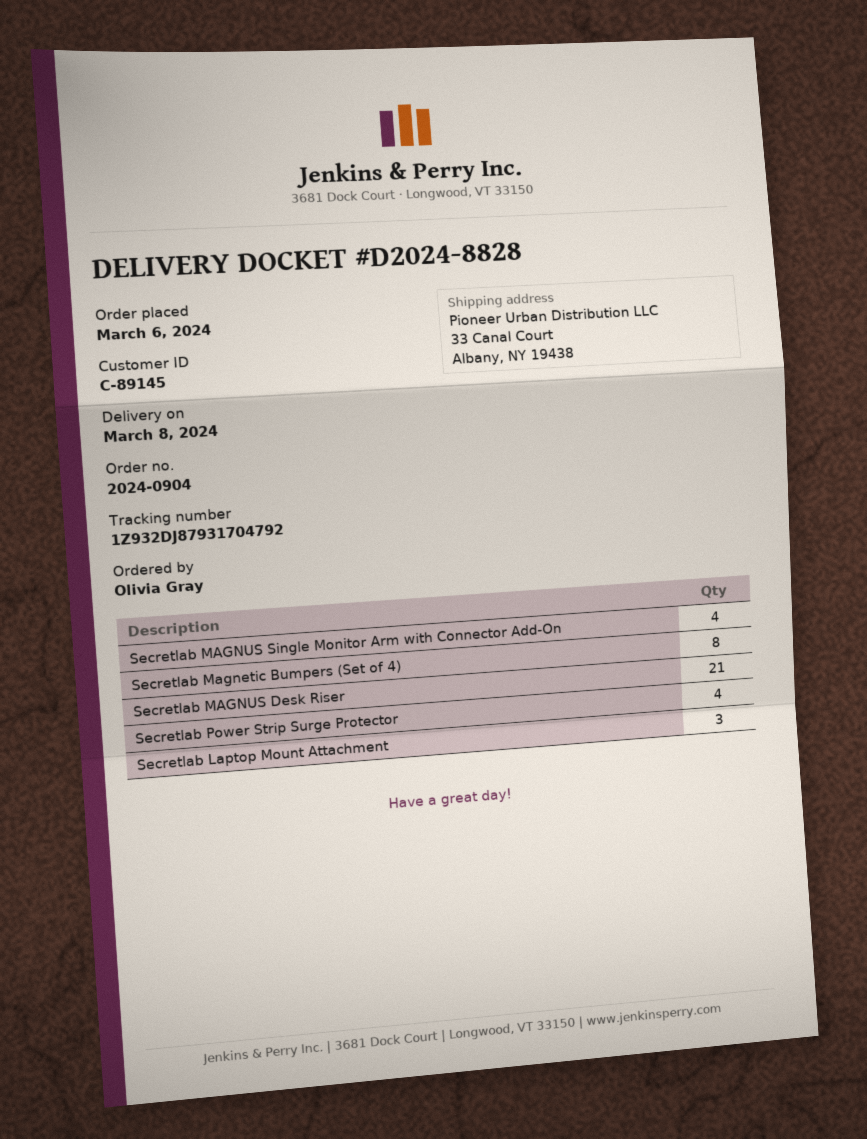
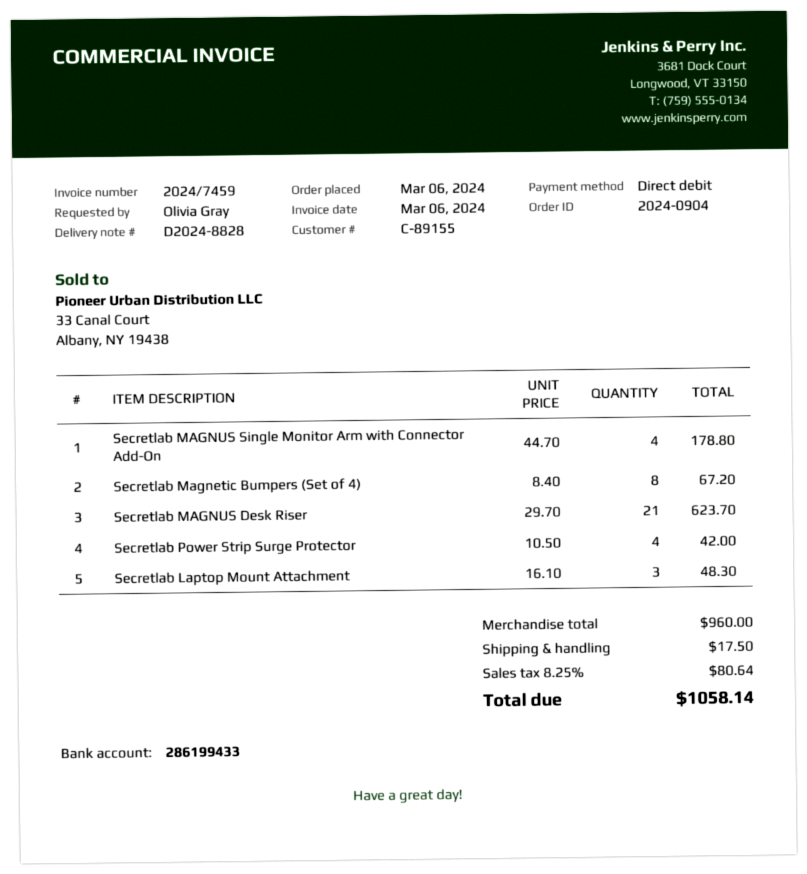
customer number: C-89145 -> C-89155

